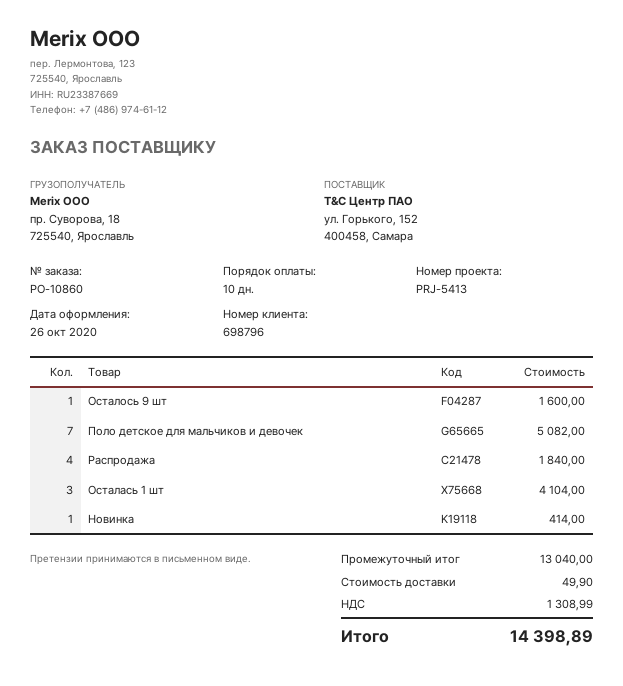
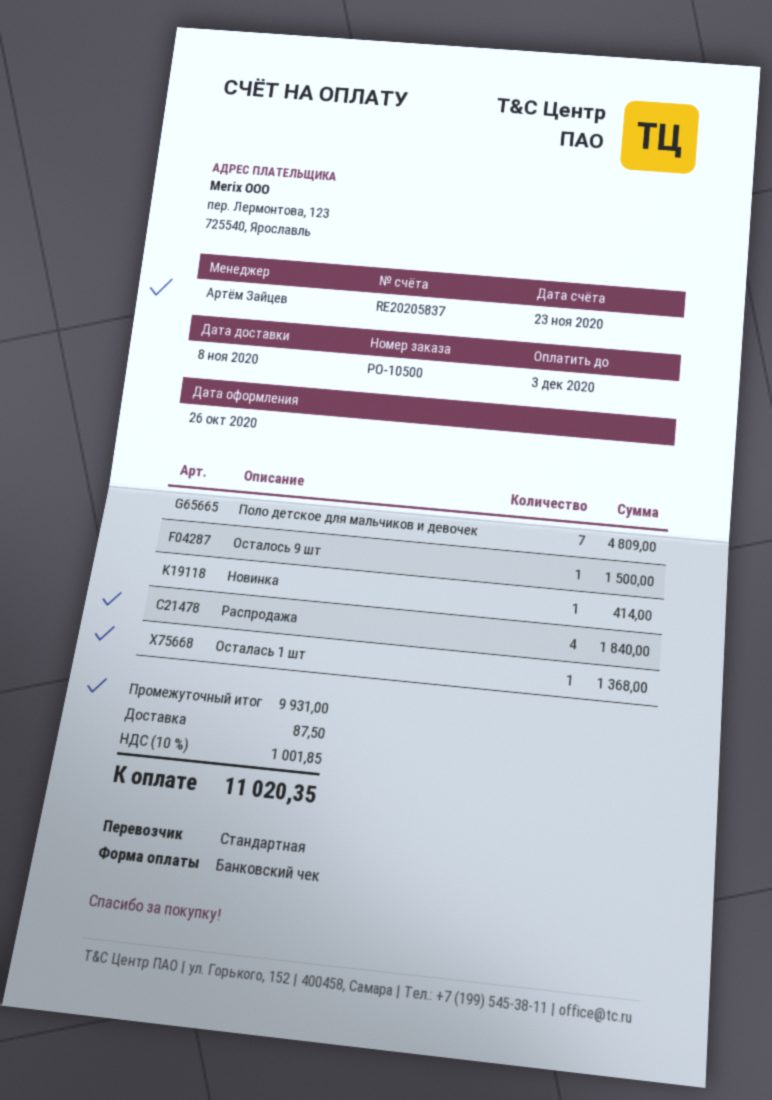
order number: PO-10860 -> PO-10500
Осталось 9 шт: 1 for 1600.00 -> 1 for 1500.00
Поло детское для мальчиков и девочек: 7 for 5082.00 -> 7 for 4809.00
Осталась 1 шт: 3 for 4104.00 -> 1 for 1368.00
subtotal: 13040.00 -> 9931.00
shipping: 49.90 -> 87.50
tax: 1308.99 -> 1001.85
total: 14398.89 -> 11020.35

